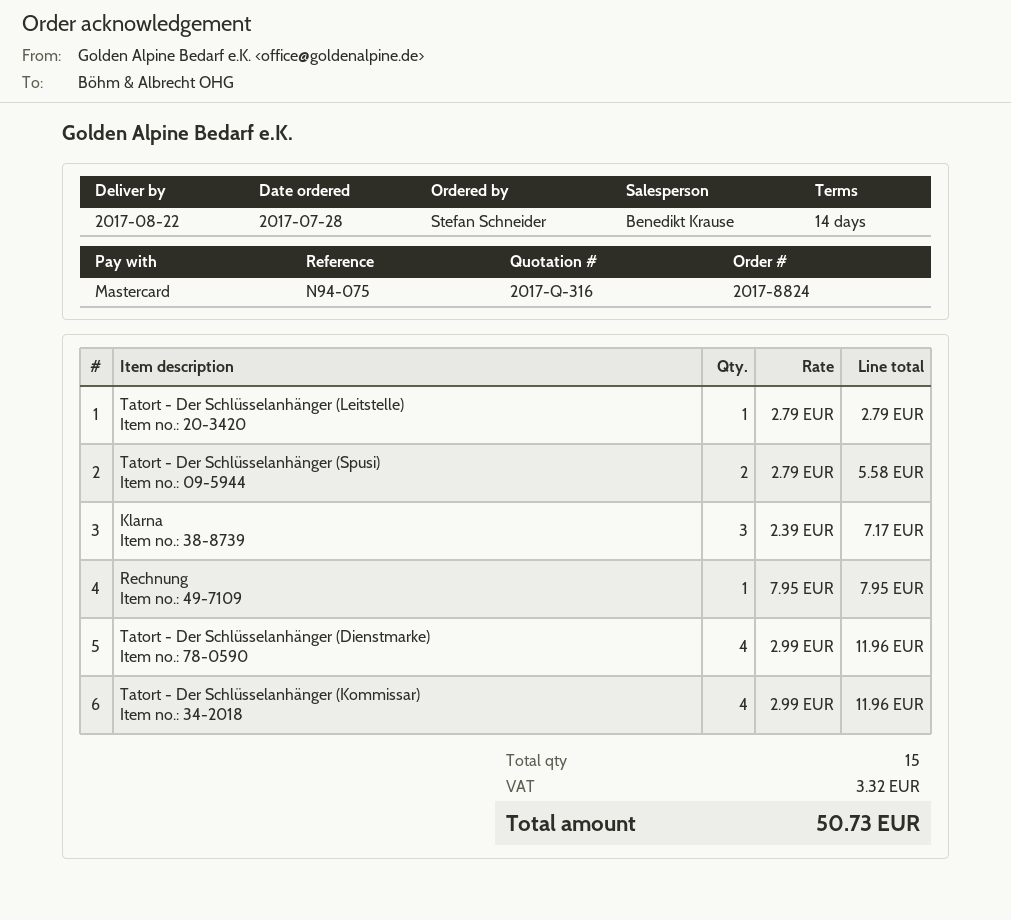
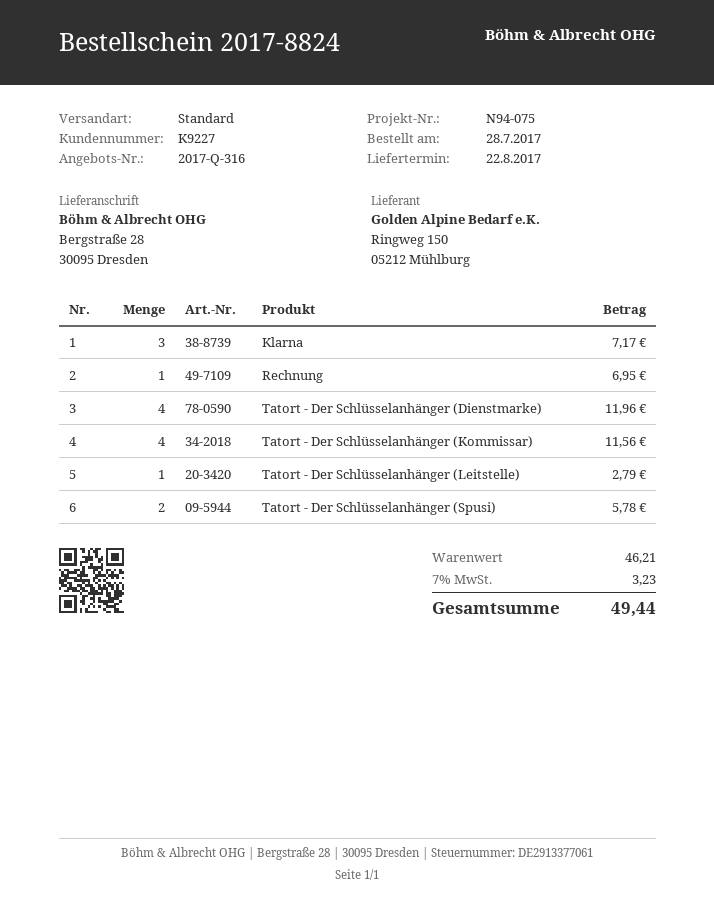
Tatort - Der Schlüsselanhänger (Spusi): 2 for 5.58 -> 2 for 5.78
Rechnung: 1 for 7.95 -> 1 for 6.95
Tatort - Der Schlüsselanhänger (Kommissar): 4 for 11.96 -> 4 for 11.56
tax: 3.32 -> 3.23
total: 50.73 -> 49.44

